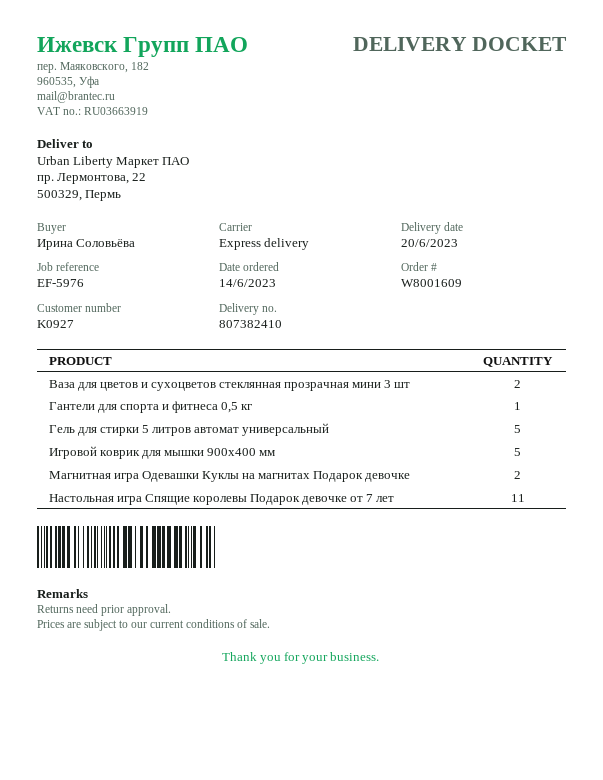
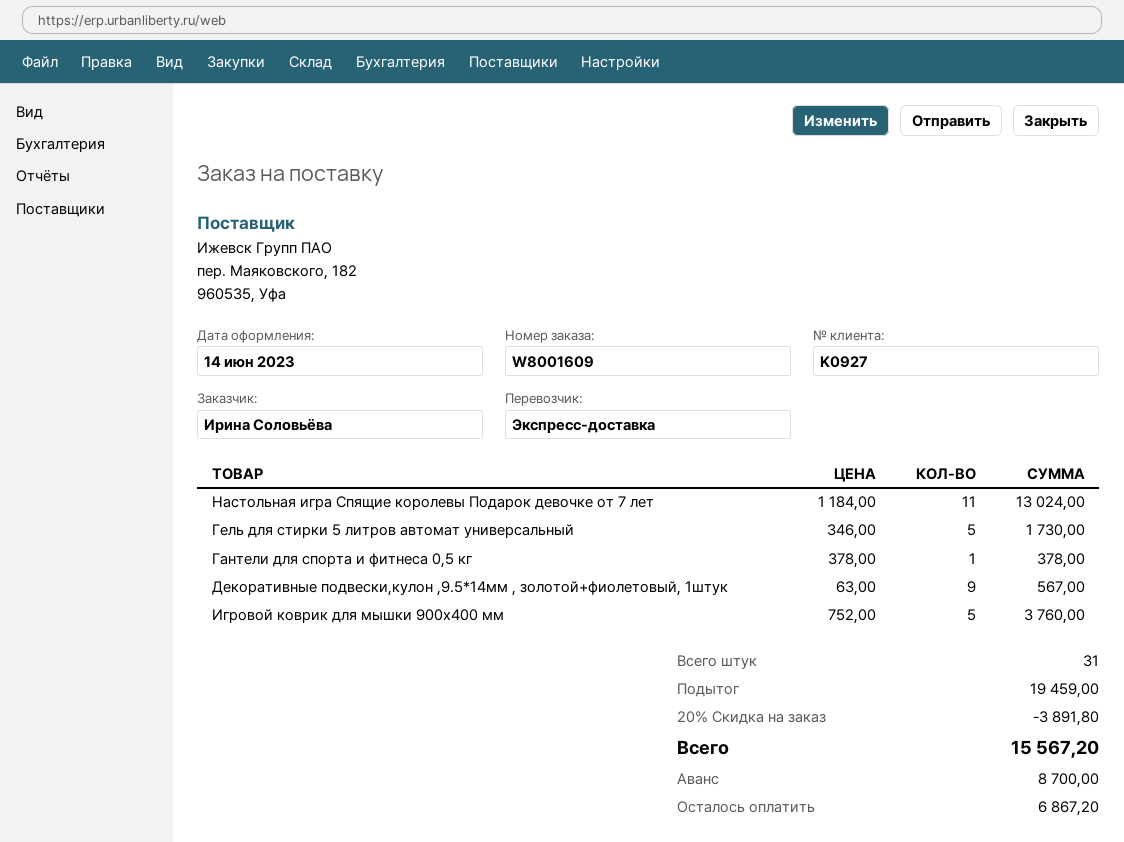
Ваза для цветов и сухоцветов стеклянная прозрачная мини 3 шт: 2 -> none
Магнитная игра Одевашки Куклы на магнитах Подарок девочке: 2 -> none
Декоративные подвески,кулон ,9.5*14мм , золотой+фиолетовый, 1штук: none -> 9

